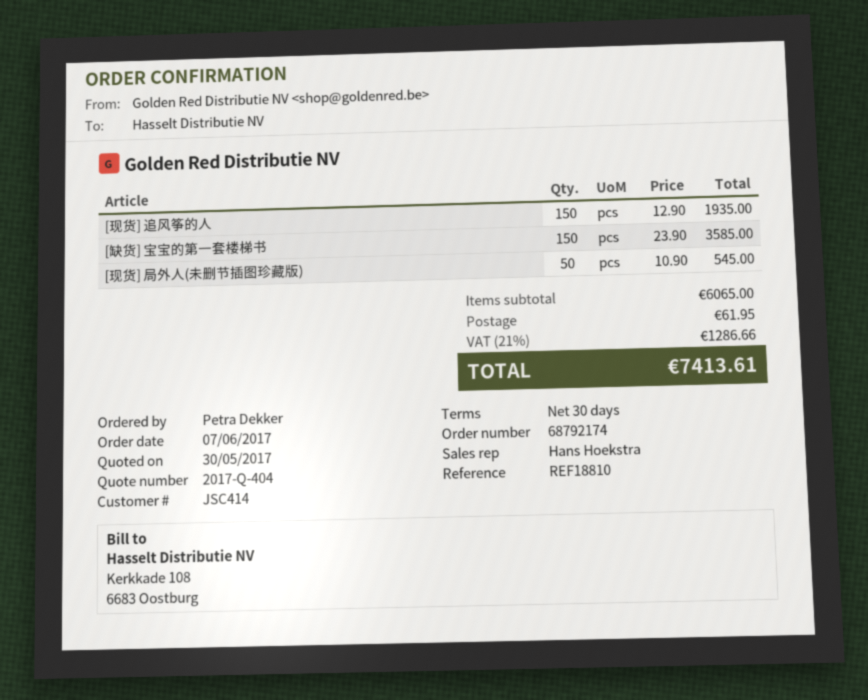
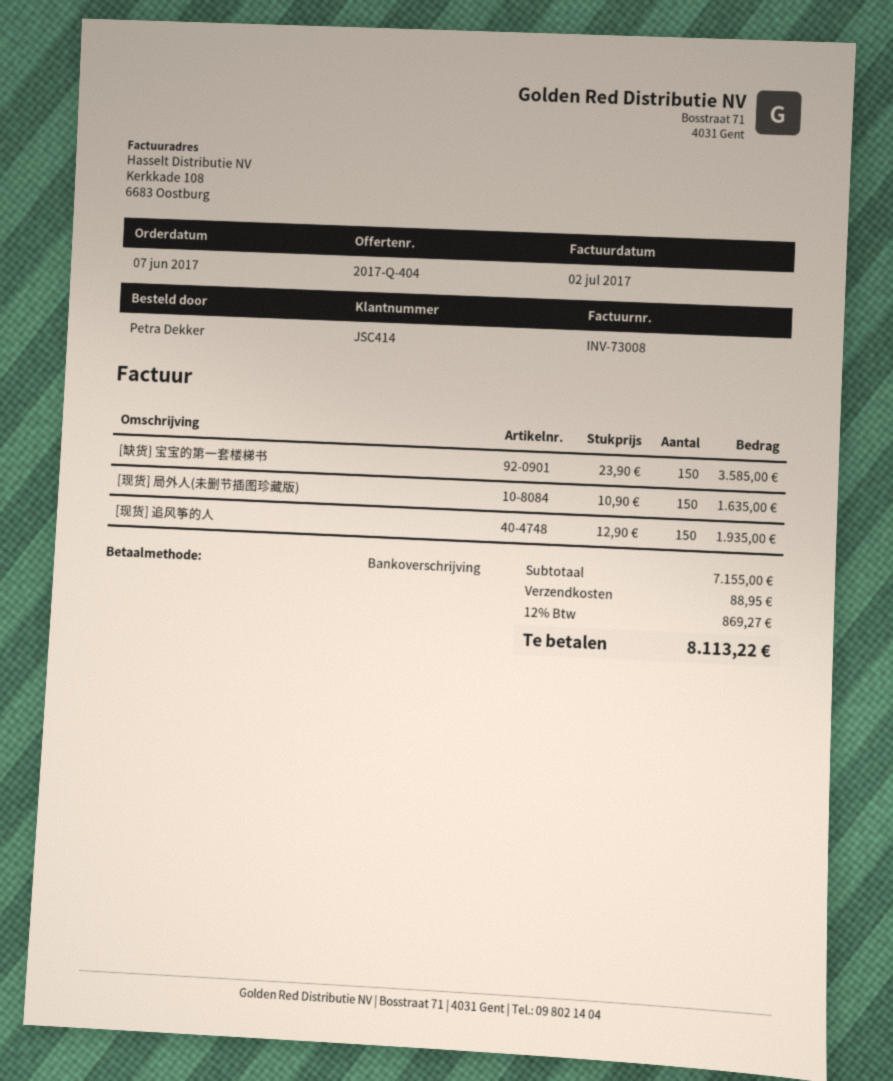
[现货] 局外人(未删节插图珍藏版): 50 x 10.90 = 545.00 -> 150 x 10.90 = 1635.00
subtotal: 6065.00 -> 7155.00
shipping: 61.95 -> 88.95
tax: 21% = 1286.66 -> 12% = 869.27
total: 7413.61 -> 8113.22

